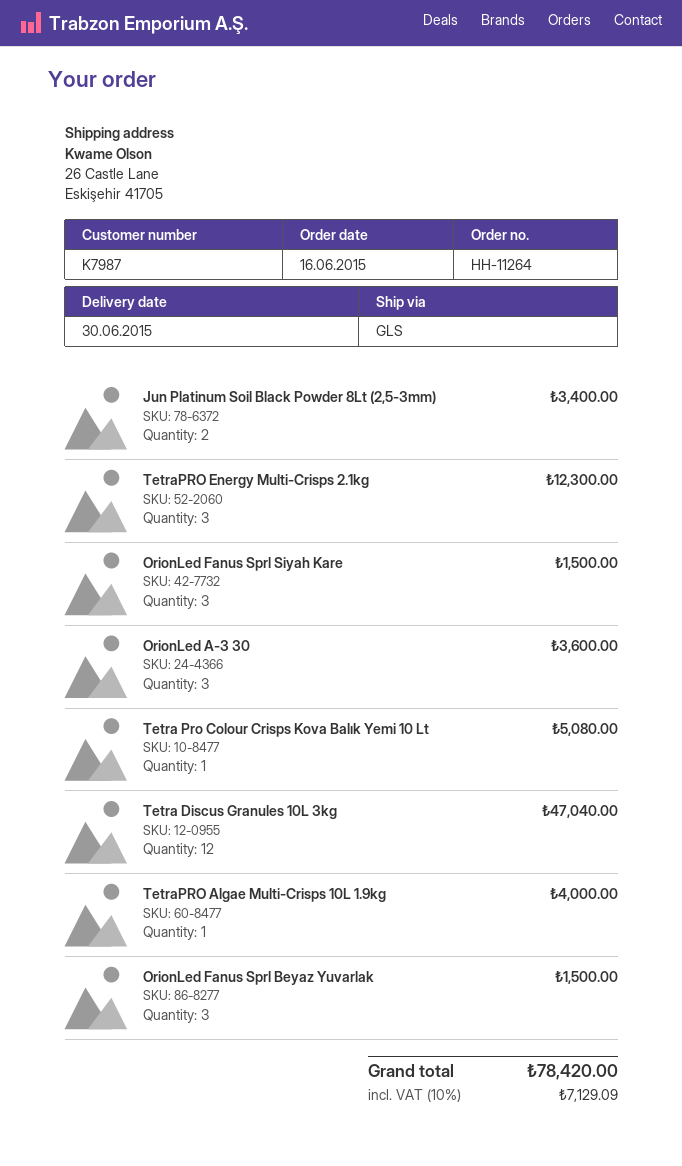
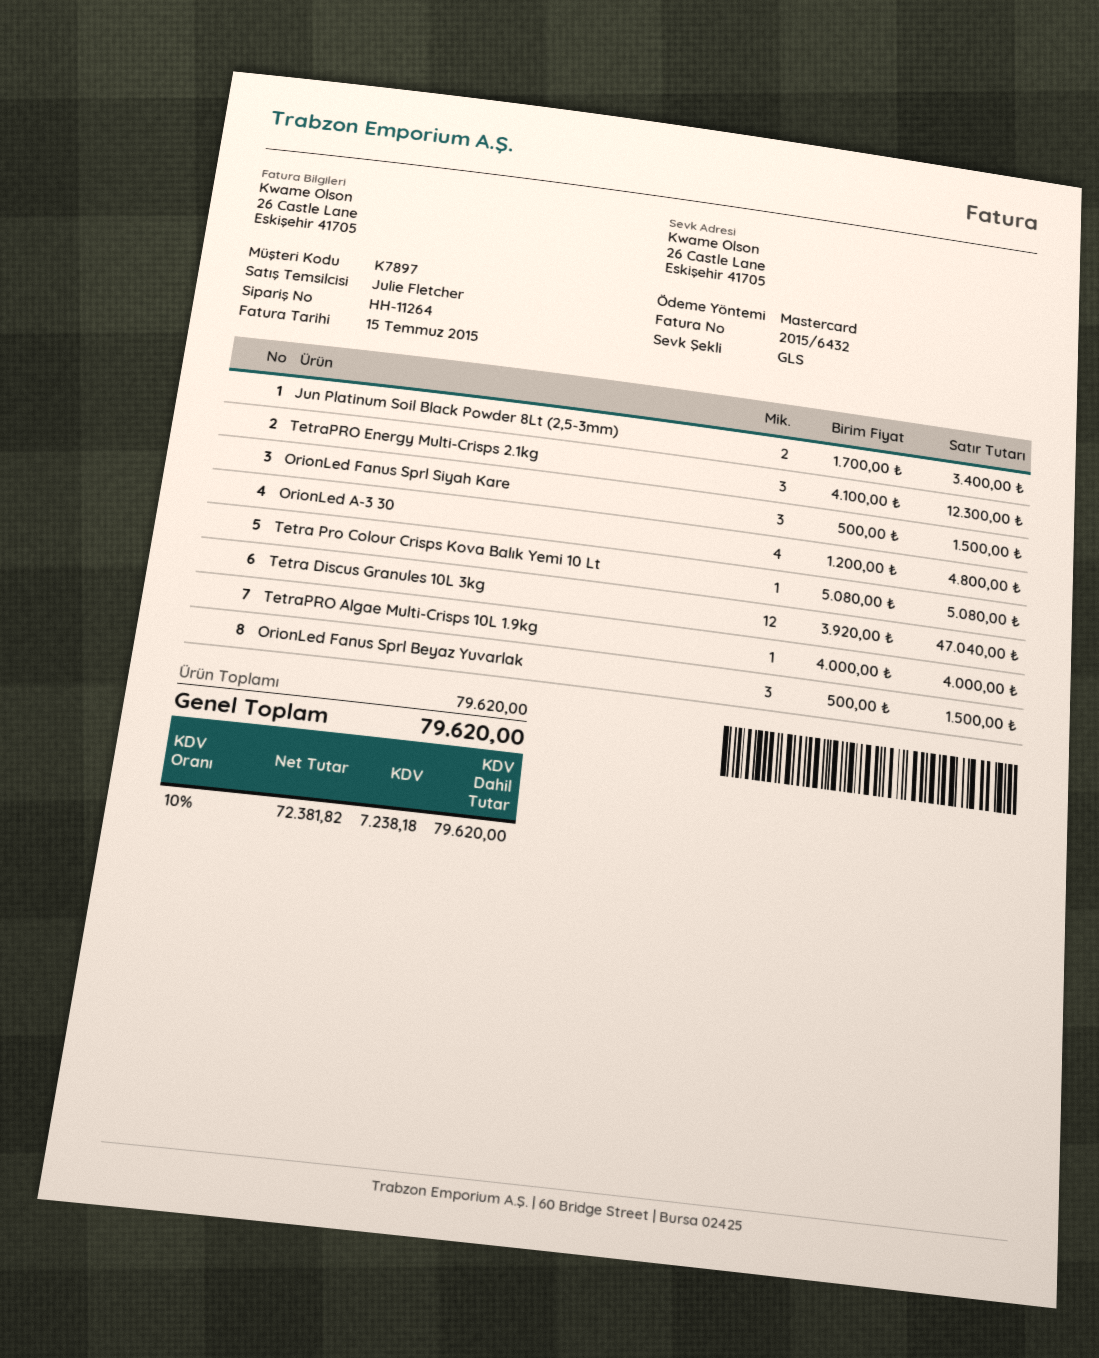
customer number: K7987 -> K7897
OrionLed A-3 30: 3 for 3600.00 -> 4 for 4800.00
tax: 10% = 7129.09 -> 10% = 7238.18
total: 78420.00 -> 79620.00

